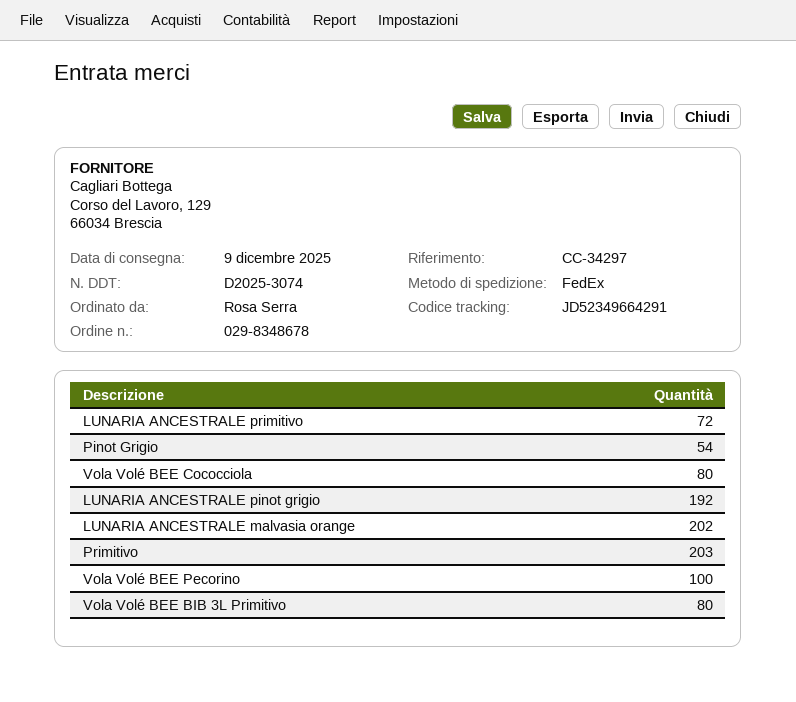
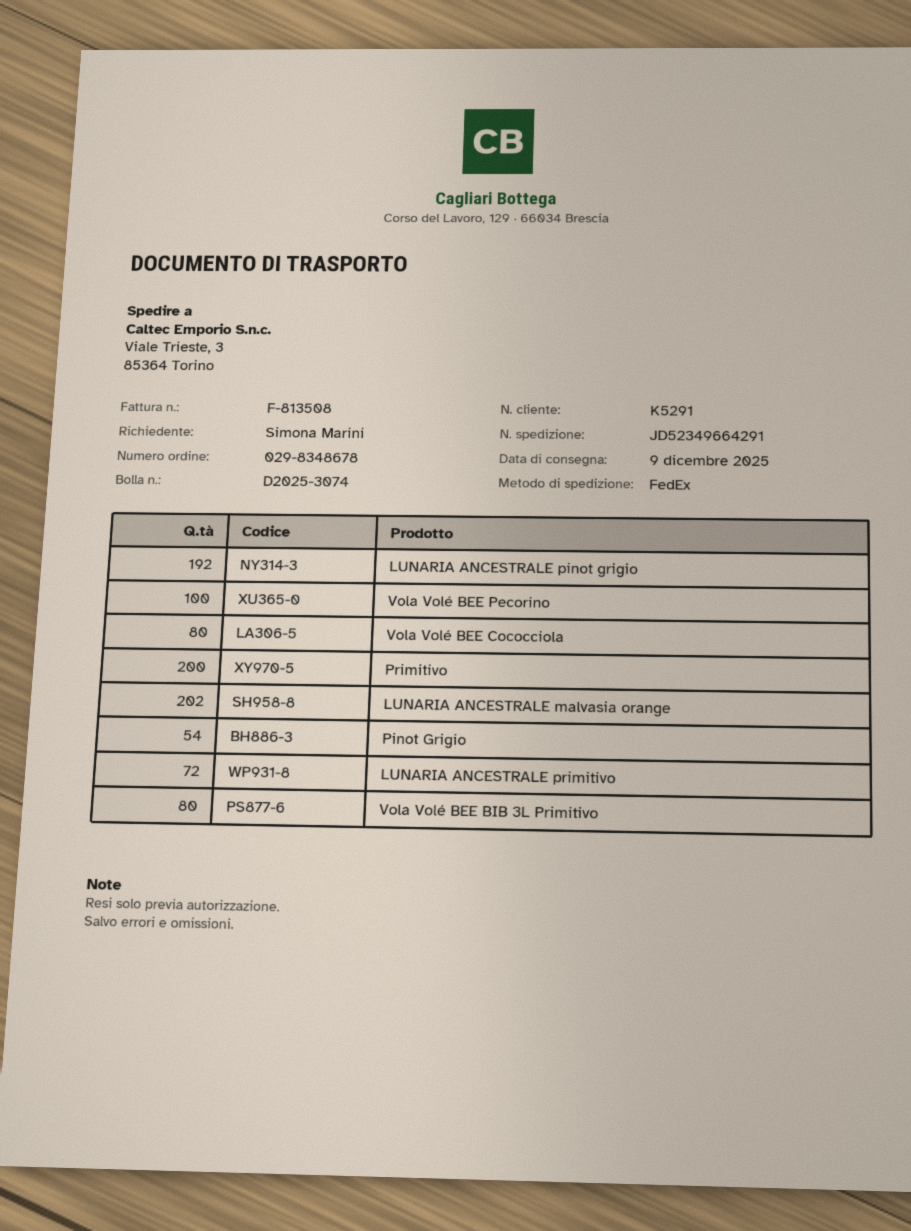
ordered by: Rosa Serra -> Simona Marini
Primitivo: 203 -> 200

